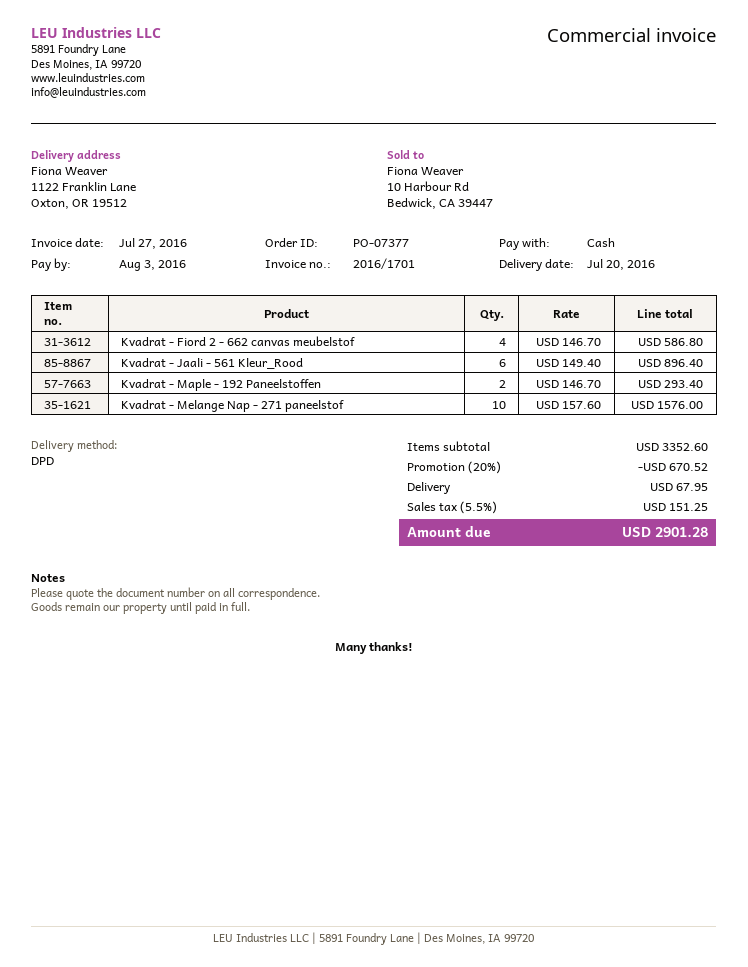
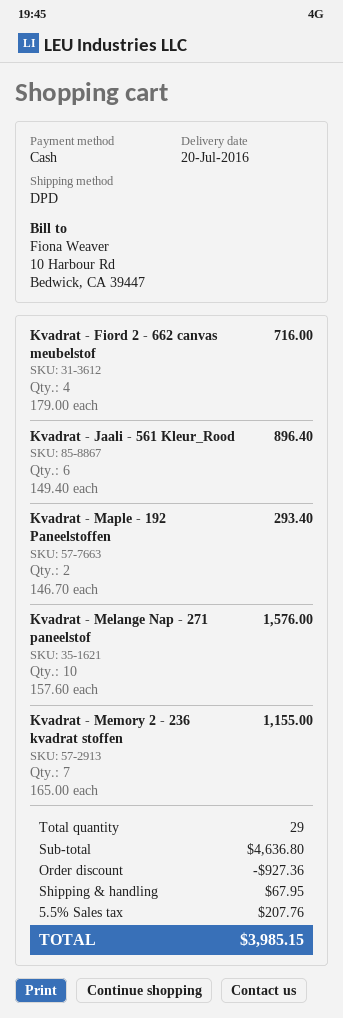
Kvadrat - Fiord 2 - 662 canvas meubelstof: 4 x 146.70 = 586.80 -> 4 x 179.00 = 716.00
Kvadrat - Memory 2 - 236 kvadrat stoffen: none -> 7 x 165.00 = 1155.00
subtotal: 3352.60 -> 4636.80
discount: 670.52 -> 927.36
tax: 5.5% = 151.25 -> 5.5% = 207.76
total: 2901.28 -> 3985.15

